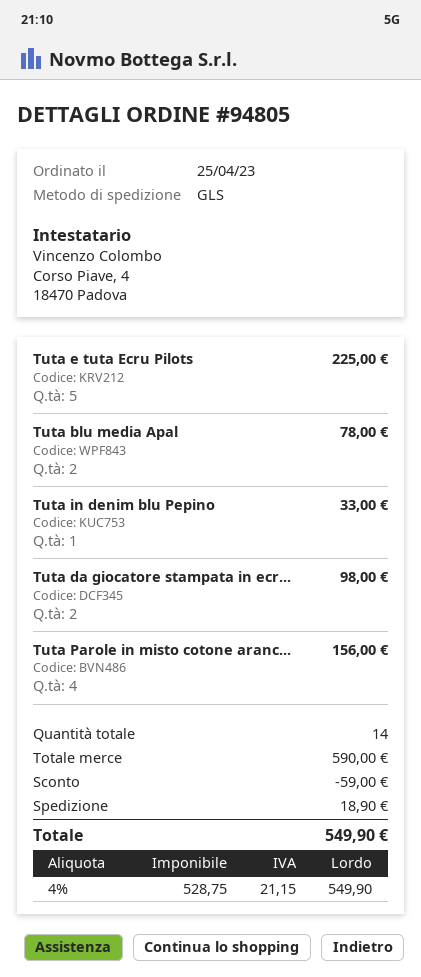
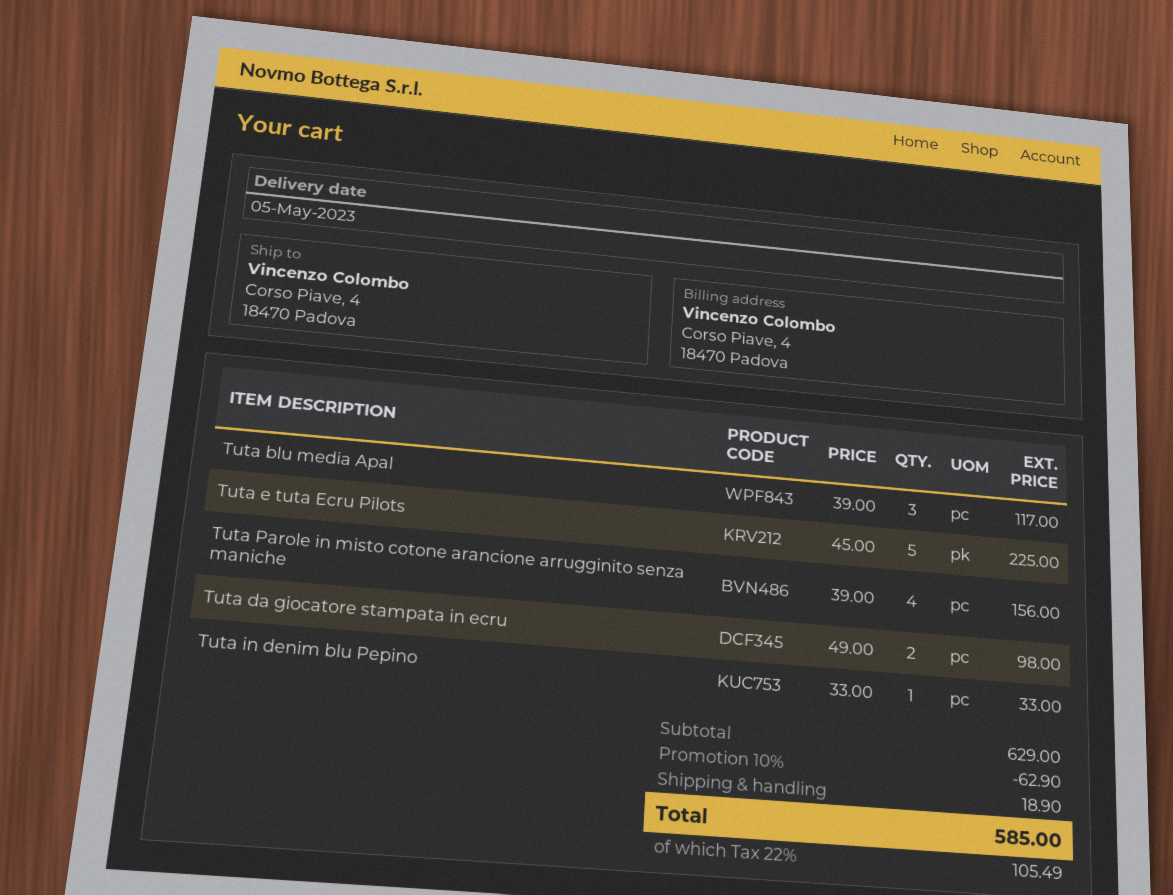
Tuta blu media Apal: 2 for 78.00 -> 3 for 117.00
subtotal: 590.00 -> 629.00
discount: 59.00 -> 62.90
tax: 4% = 21.15 -> 22% = 105.49
total: 549.90 -> 585.00

